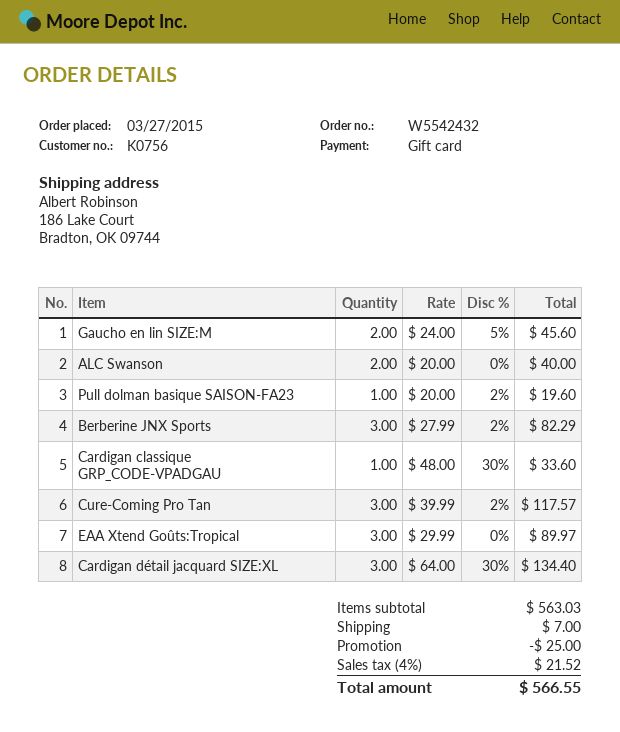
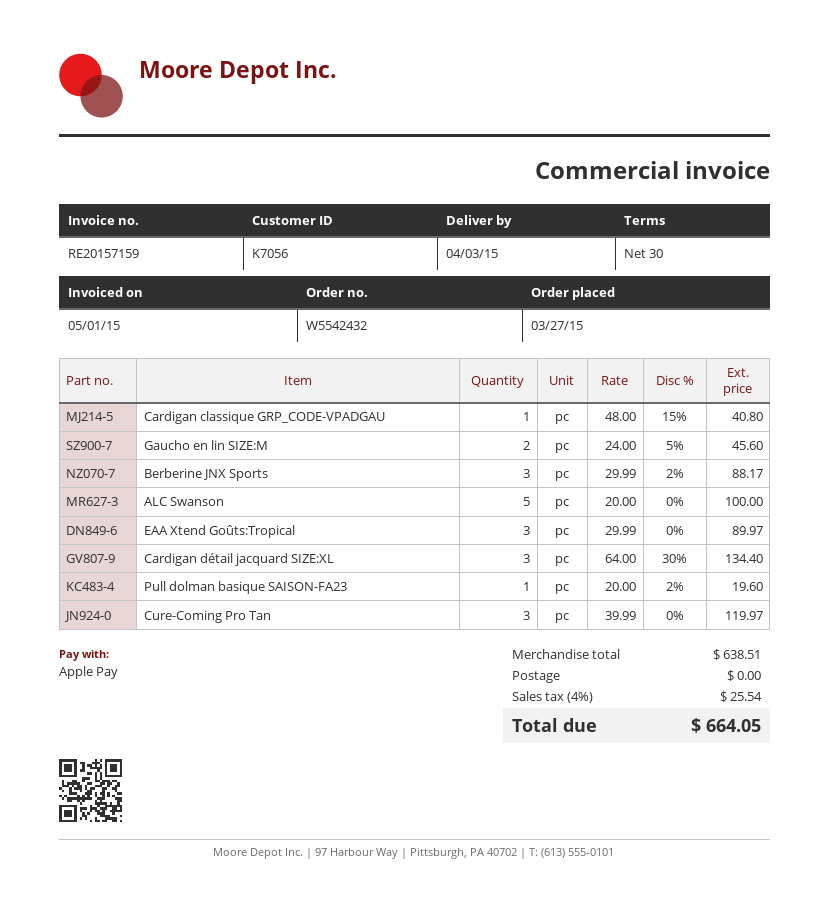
customer number: K0756 -> K7056
payment method: gift card -> Apple Pay
ALC Swanson: 2 x 20.00 = 40.00 -> 5 x 20.00 = 100.00
Berberine JNX Sports: 3 x 27.99 - 2% = 82.29 -> 3 x 29.99 - 2% = 88.17
Cardigan classique GRP_CODE-VPADGAU: 1 x 48.00 - 30% = 33.60 -> 1 x 48.00 - 15% = 40.80
Cure-Coming Pro Tan: 3 x 39.99 - 2% = 117.57 -> 3 x 39.99 = 119.97
subtotal: 563.03 -> 638.51
discount: 25.00 -> none
shipping: 7.00 -> 0.00
tax: 4% = 21.52 -> 4% = 25.54
total: 566.55 -> 664.05

